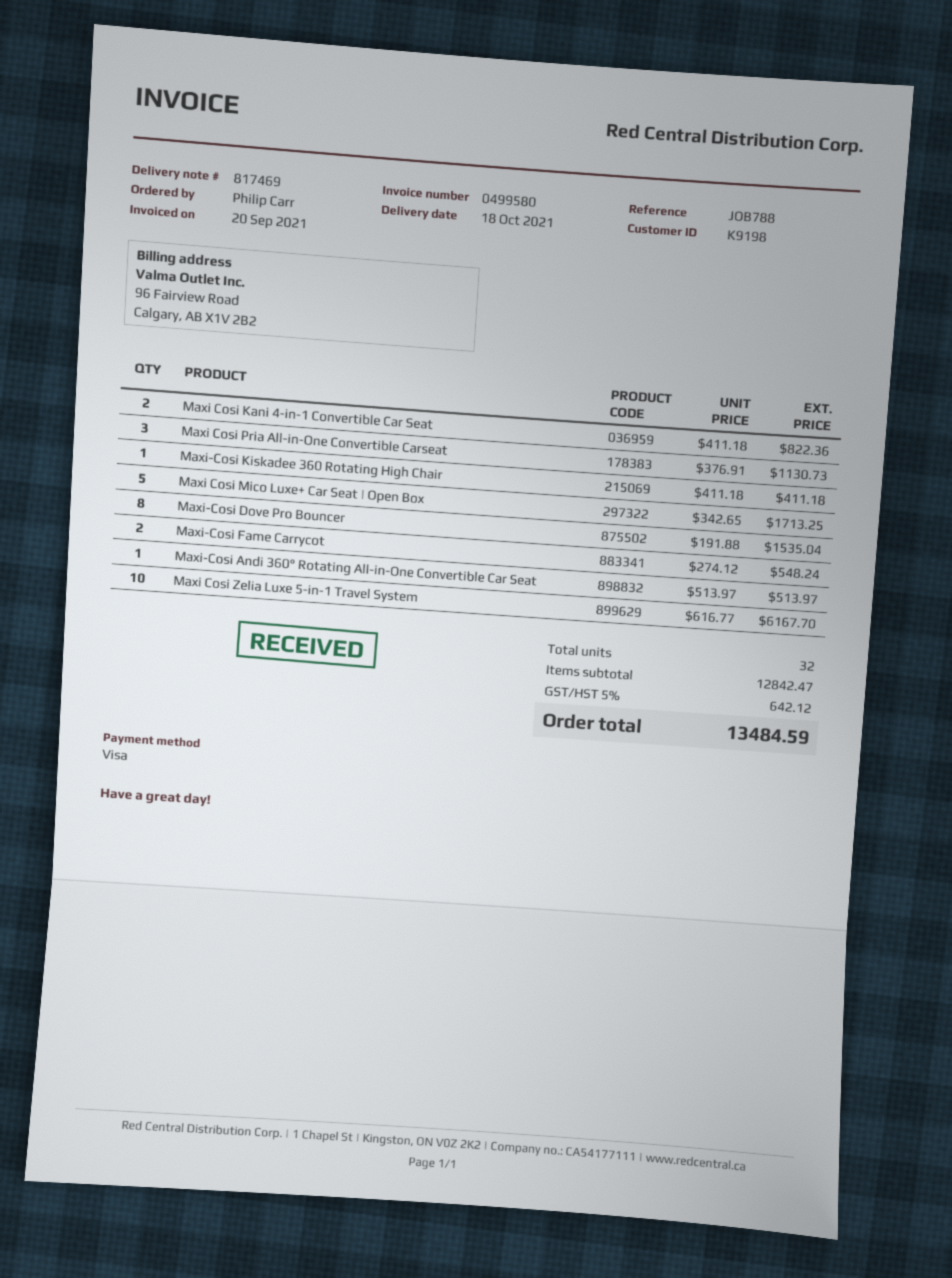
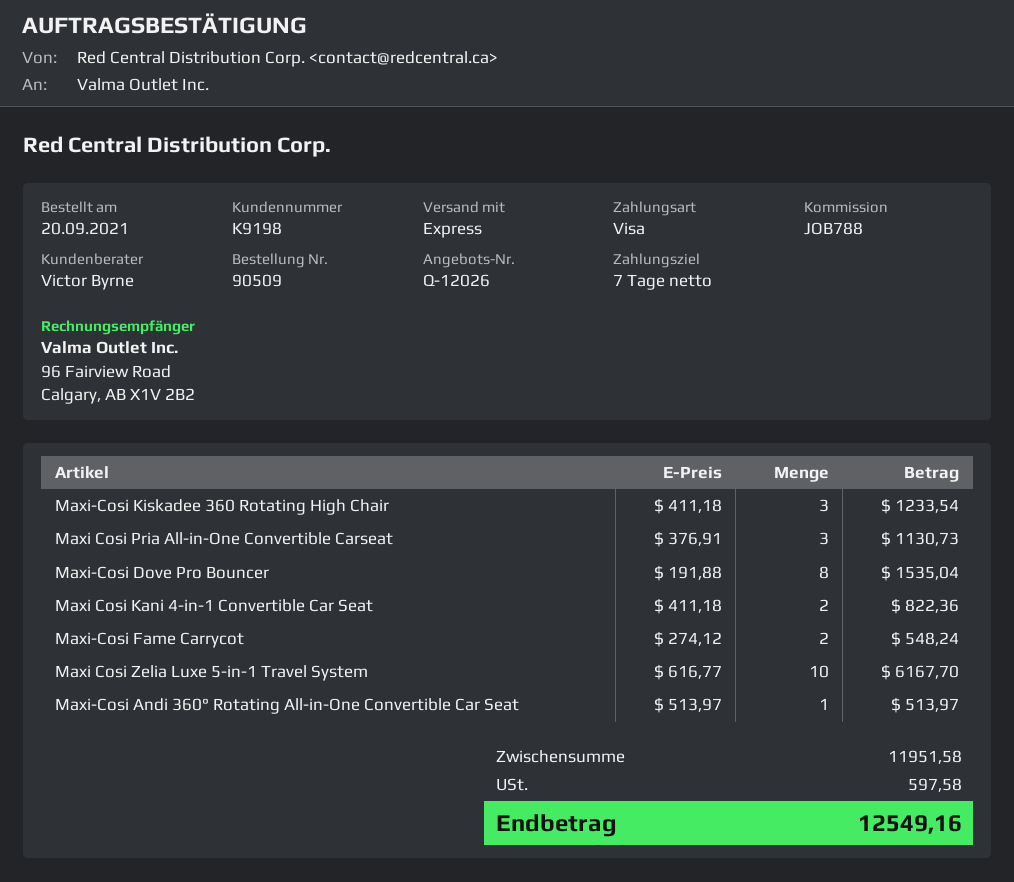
Maxi-Cosi Kiskadee 360 Rotating High Chair: 1 x 411.18 = 411.18 -> 3 x 411.18 = 1233.54
Maxi Cosi Mico Luxe+ Car Seat | Open Box: 5 x 342.65 = 1713.25 -> none
subtotal: 12842.47 -> 11951.58
tax: 642.12 -> 597.58
total: 13484.59 -> 12549.16

